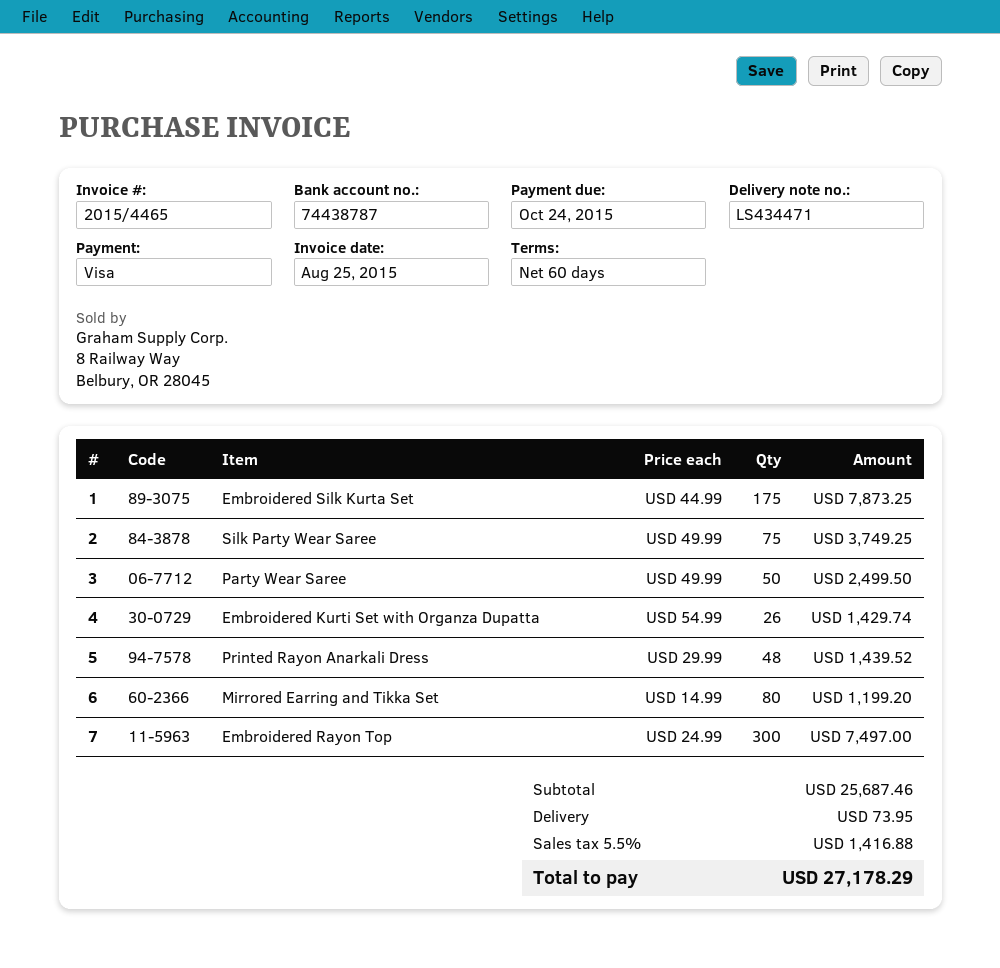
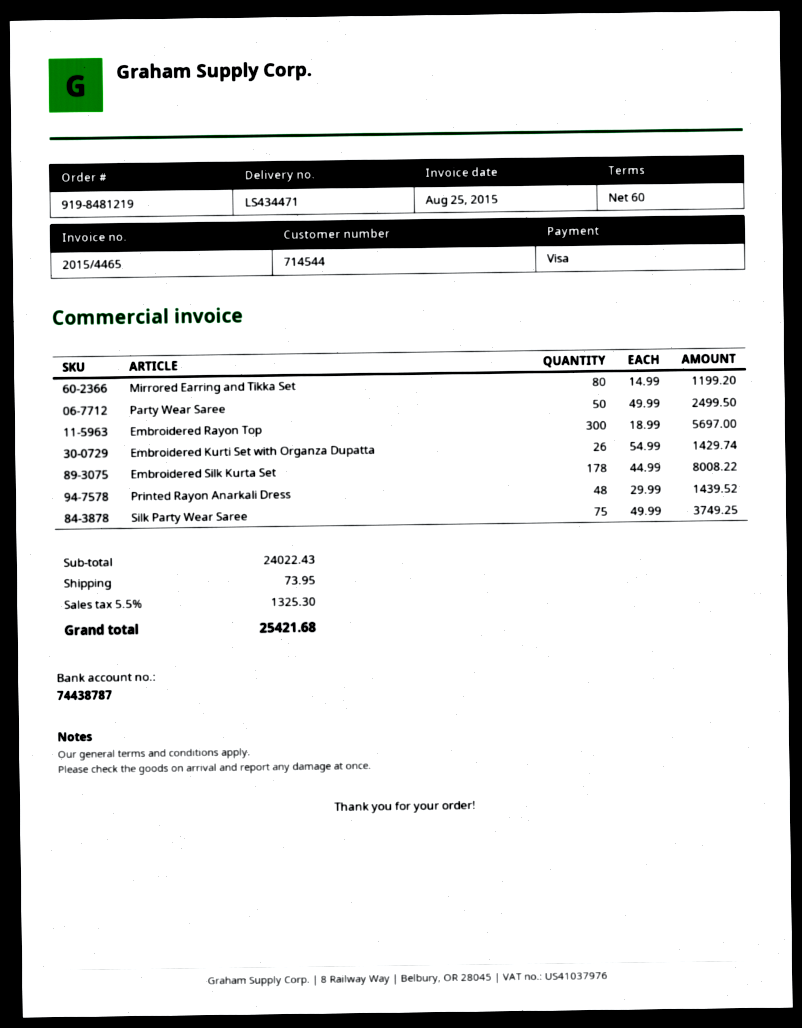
Embroidered Silk Kurta Set: 175 x 44.99 = 7873.25 -> 178 x 44.99 = 8008.22
Embroidered Rayon Top: 300 x 24.99 = 7497.00 -> 300 x 18.99 = 5697.00
subtotal: 25687.46 -> 24022.43
tax: 5.5% = 1416.88 -> 5.5% = 1325.30
total: 27178.29 -> 25421.68

